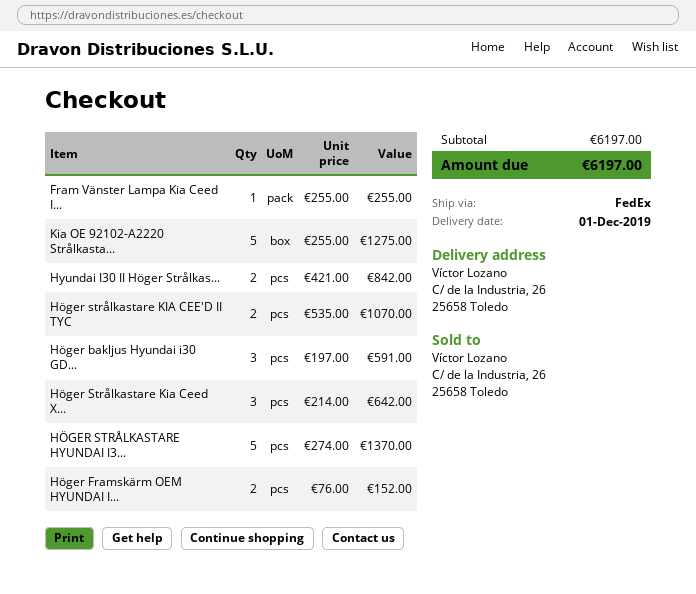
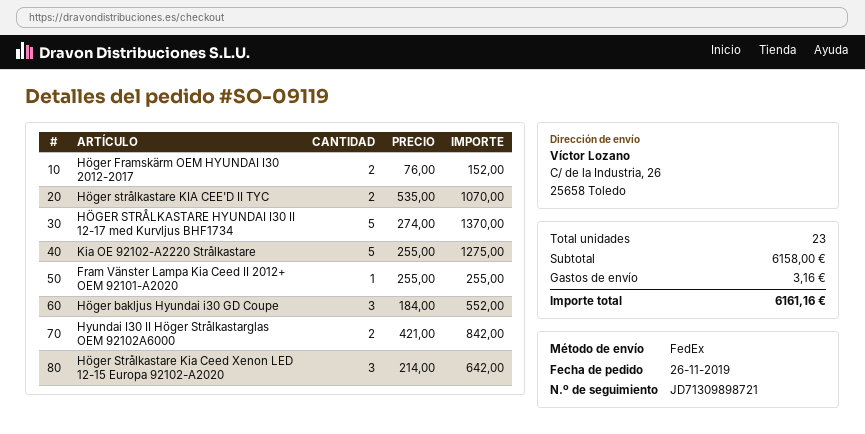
Höger bakljus Hyundai i30 GD...: 3 x 197.00 = 591.00 -> 3 x 184.00 = 552.00
subtotal: 6197.00 -> 6158.00
shipping: none -> 3.16
total: 6197.00 -> 6161.16

